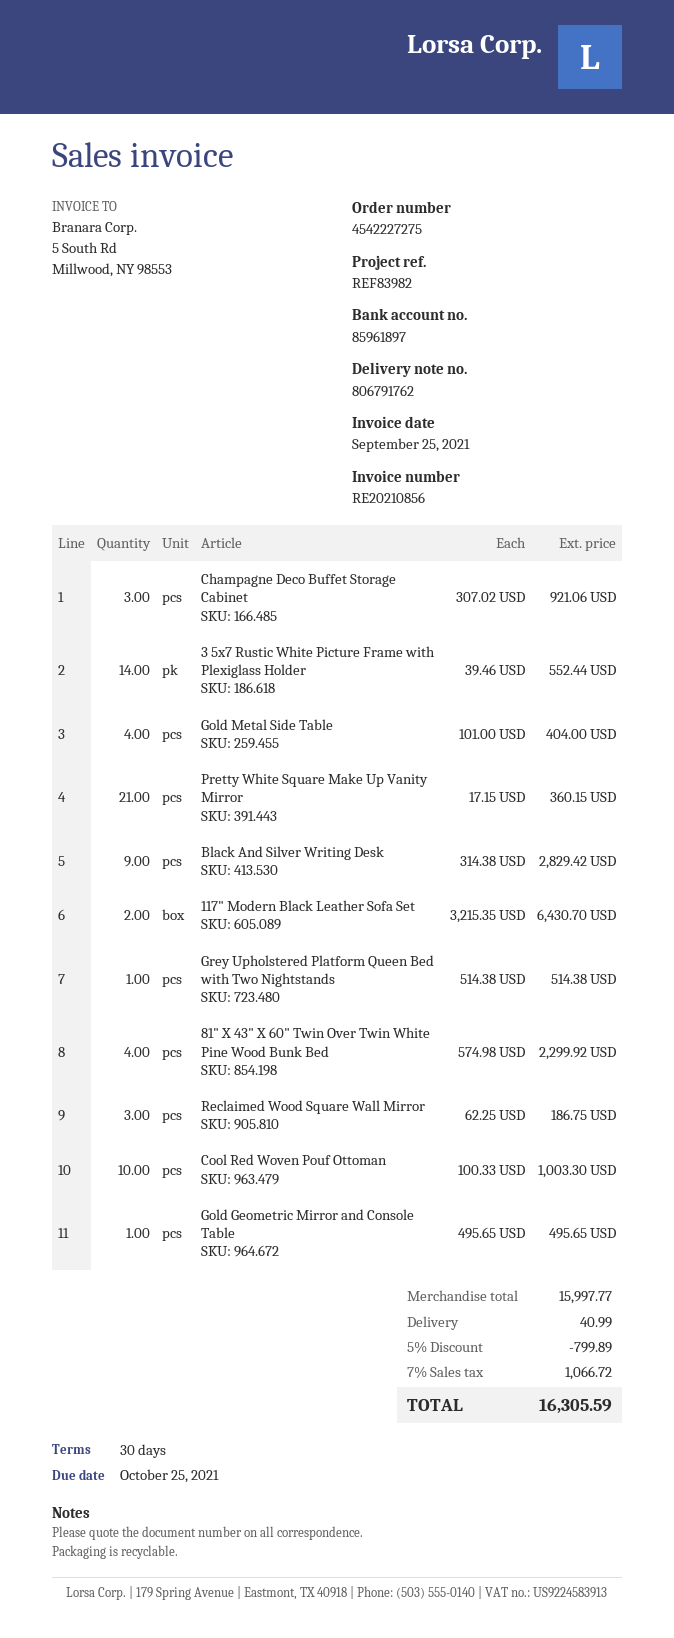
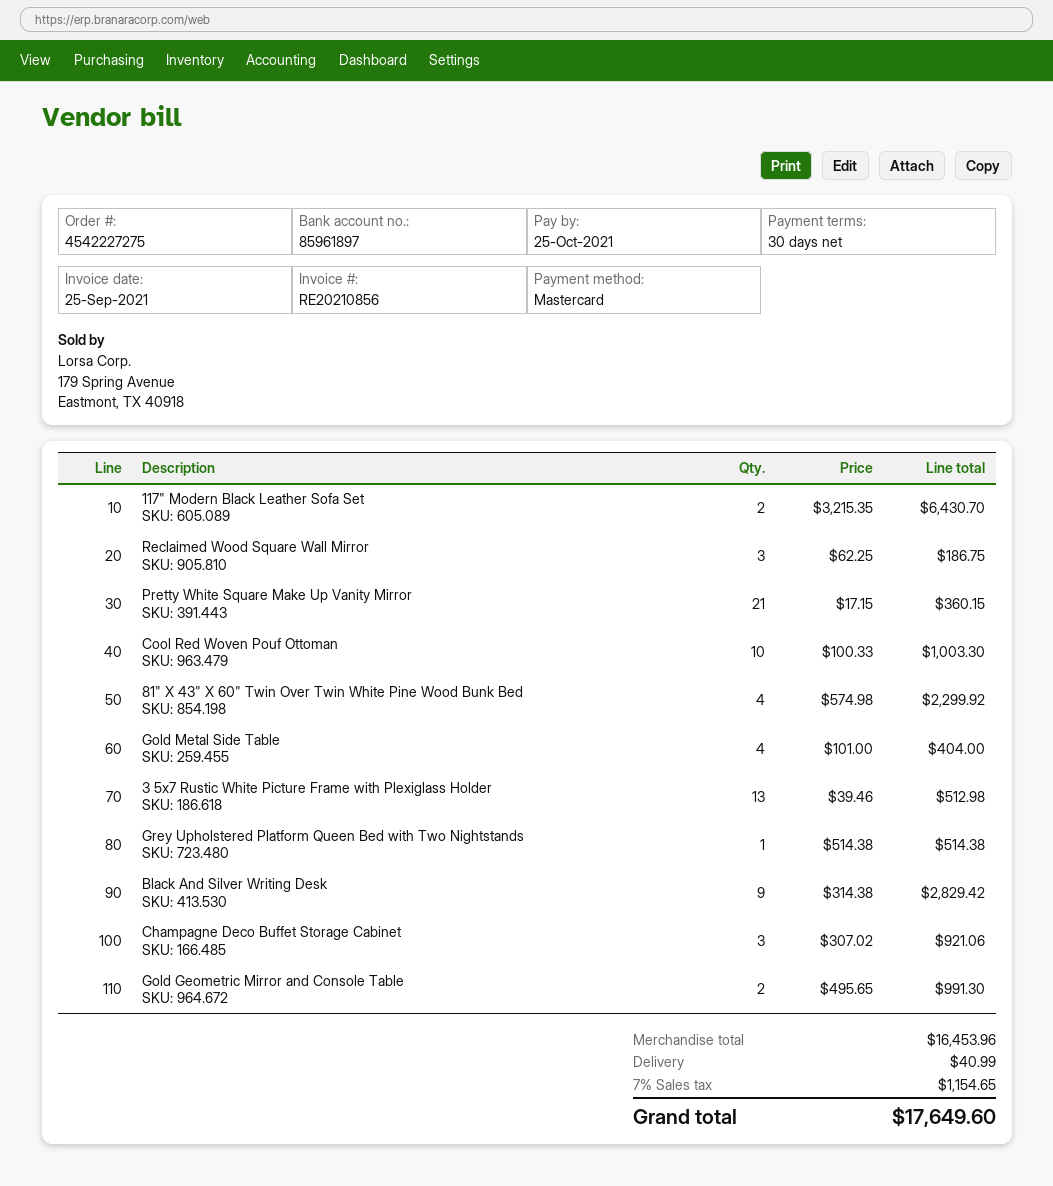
3 5x7 Rustic White Picture Frame with Plexiglass Holder: 14 x 39.46 = 552.44 -> 13 x 39.46 = 512.98
Gold Geometric Mirror and Console Table: 1 x 495.65 = 495.65 -> 2 x 495.65 = 991.30
subtotal: 15997.77 -> 16453.96
discount: 5% = 799.89 -> none
tax: 7% = 1066.72 -> 7% = 1154.65
total: 16305.59 -> 17649.60

